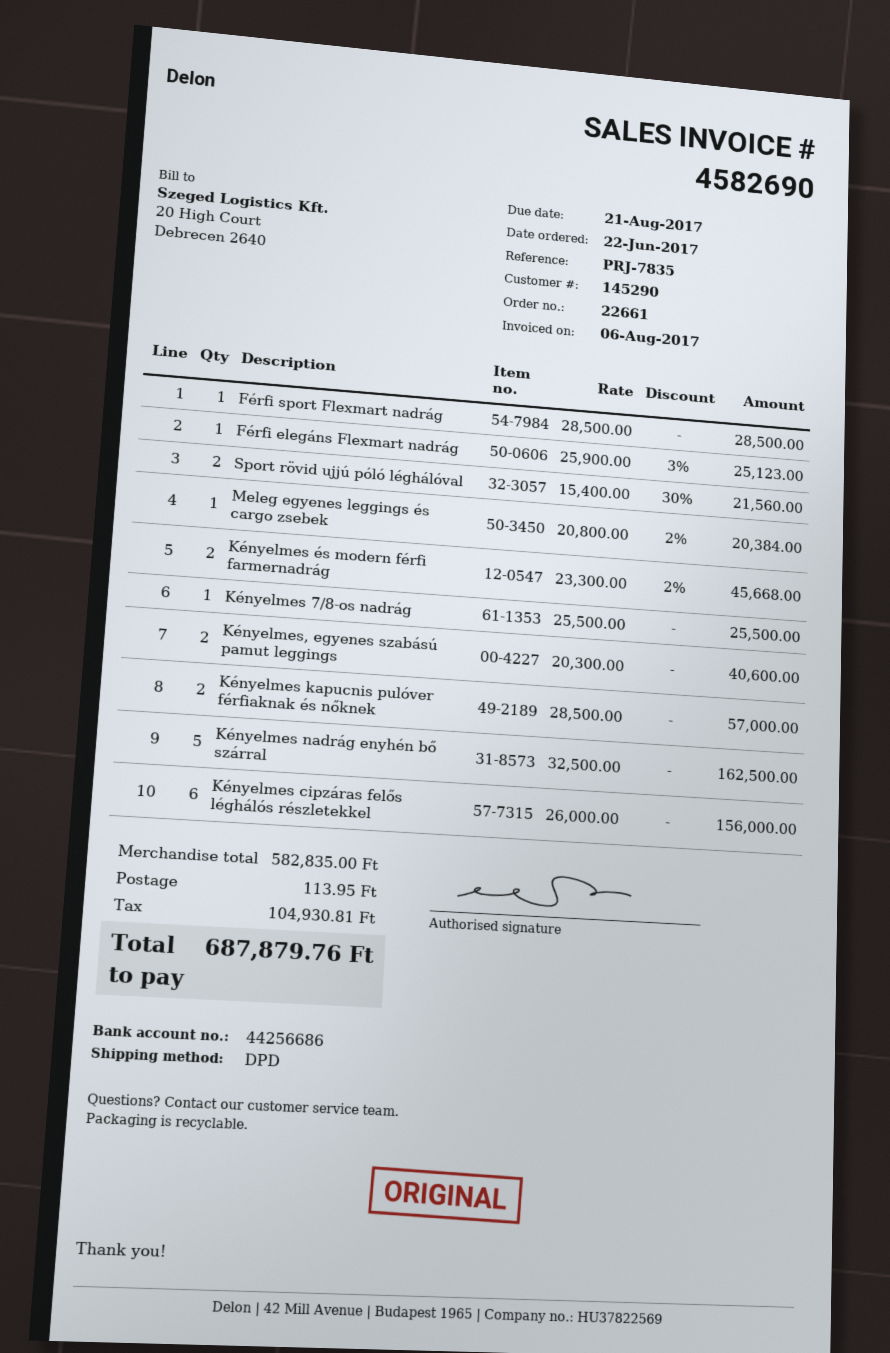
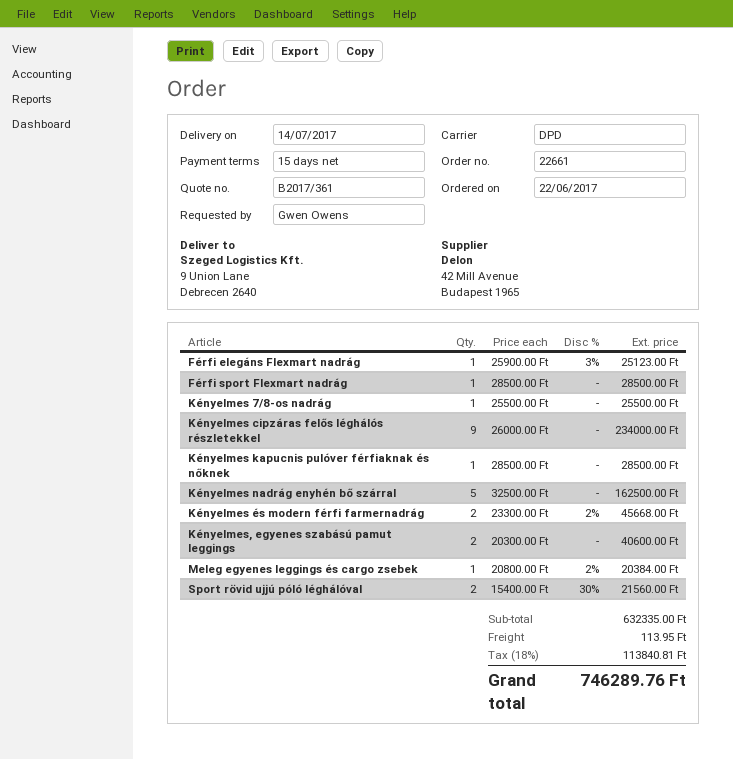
Kényelmes kapucnis pulóver férfiaknak és nőknek: 2 x 28500.00 = 57000.00 -> 1 x 28500.00 = 28500.00
Kényelmes cipzáras felős léghálós részletekkel: 6 x 26000.00 = 156000.00 -> 9 x 26000.00 = 234000.00
subtotal: 582835.00 -> 632335.00
tax: 104930.81 -> 113840.81
total: 687879.76 -> 746289.76

